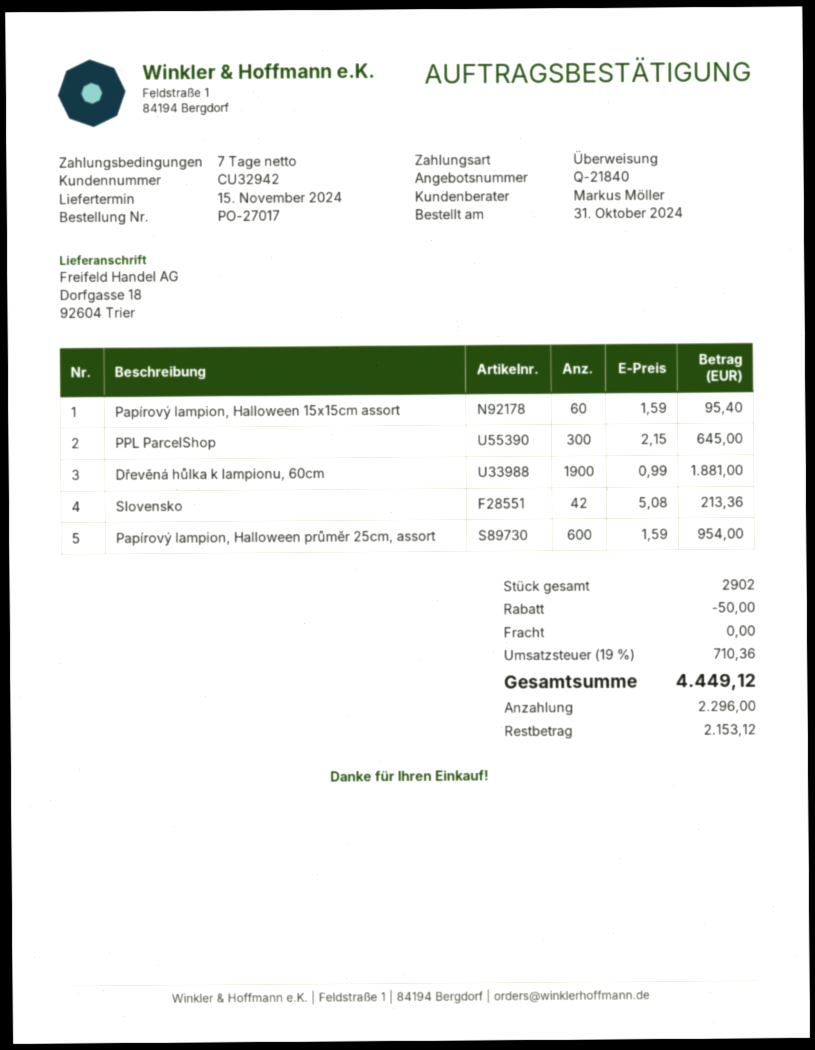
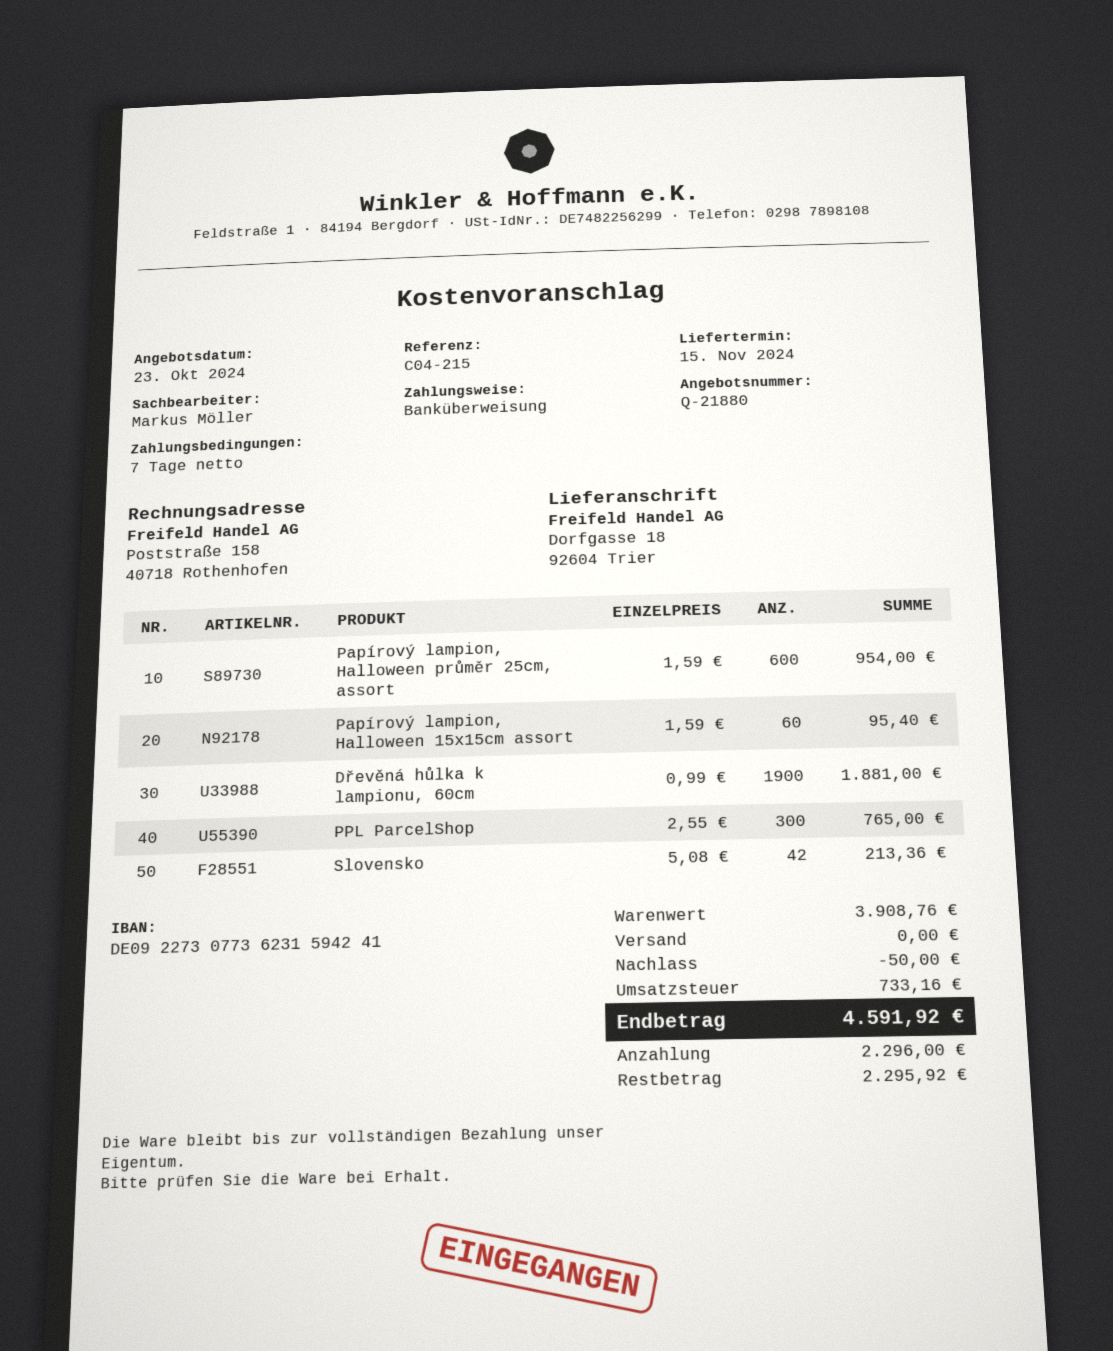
quote number: Q-21840 -> Q-21880
PPL ParcelShop: 300 x 2.15 = 645.00 -> 300 x 2.55 = 765.00
tax: 710.36 -> 733.16
total: 4449.12 -> 4591.92
balance: 2153.12 -> 2295.92

